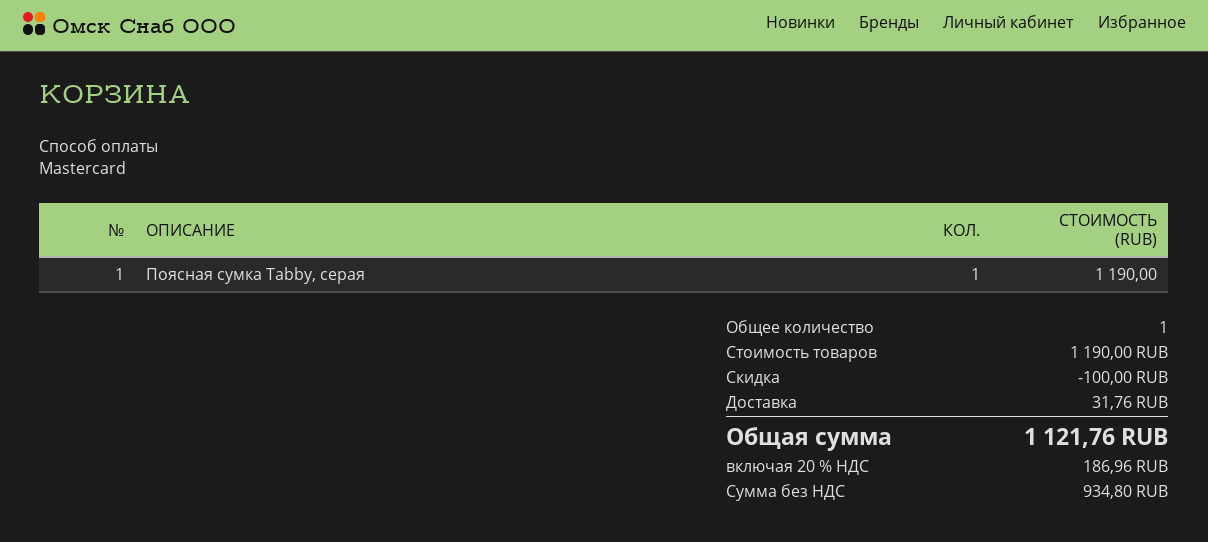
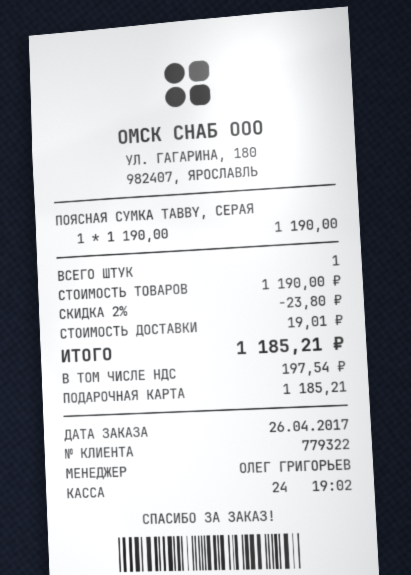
payment method: Mastercard -> gift card
discount: 100.00 -> 23.80
shipping: 31.76 -> 19.01
tax: 186.96 -> 197.54
total: 1121.76 -> 1185.21

